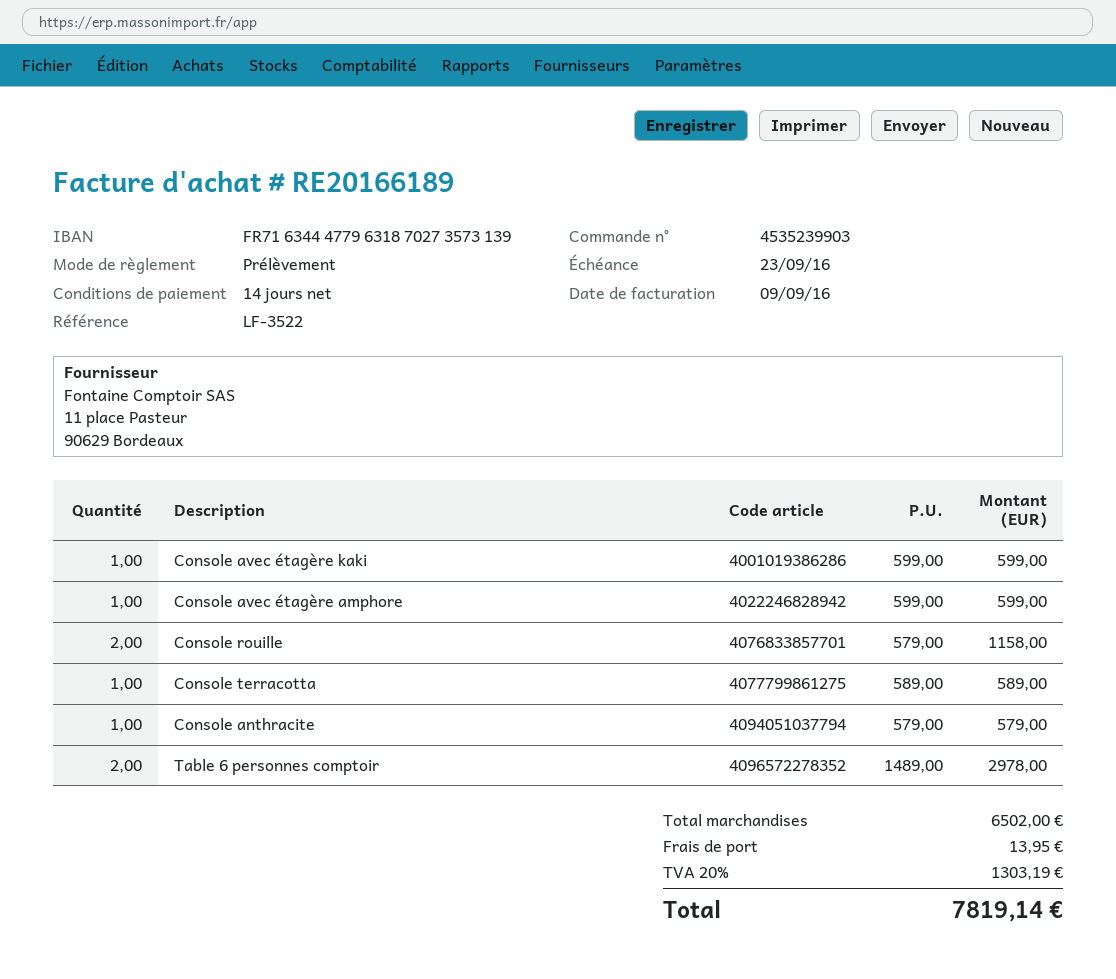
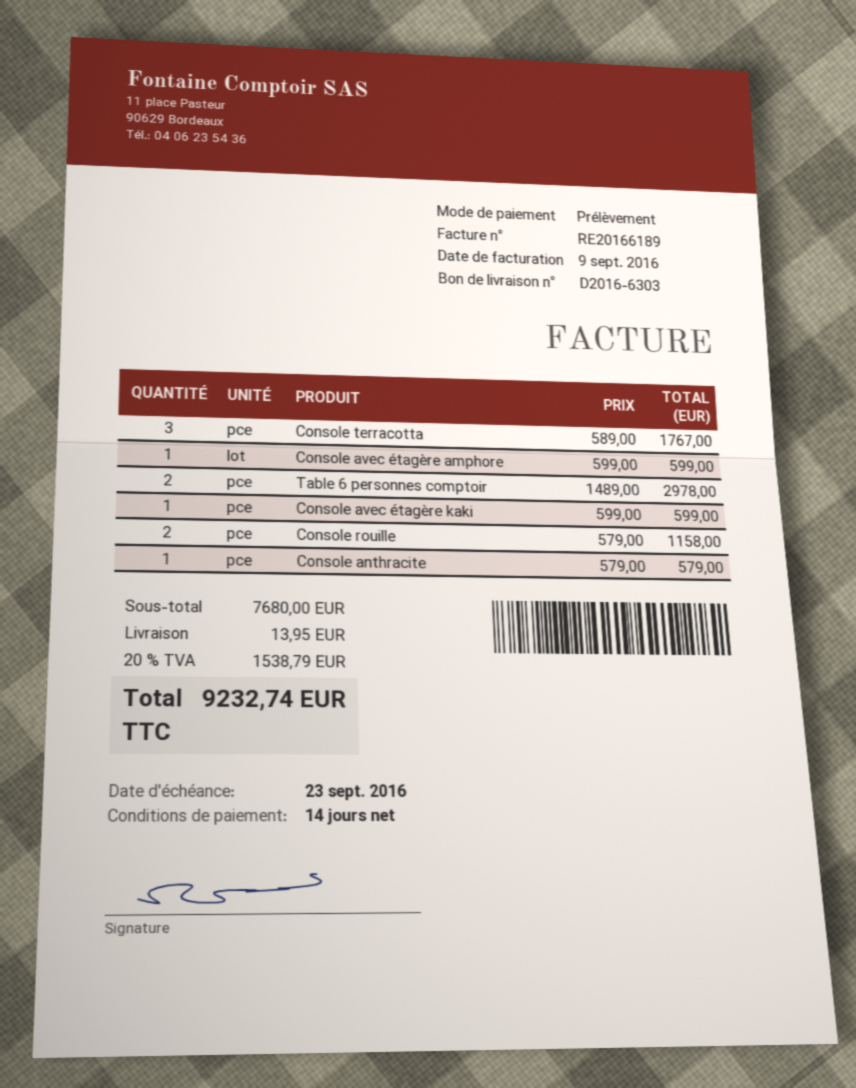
Console terracotta: 1 x 589.00 = 589.00 -> 3 x 589.00 = 1767.00
subtotal: 6502.00 -> 7680.00
tax: 20% = 1303.19 -> 20% = 1538.79
total: 7819.14 -> 9232.74

